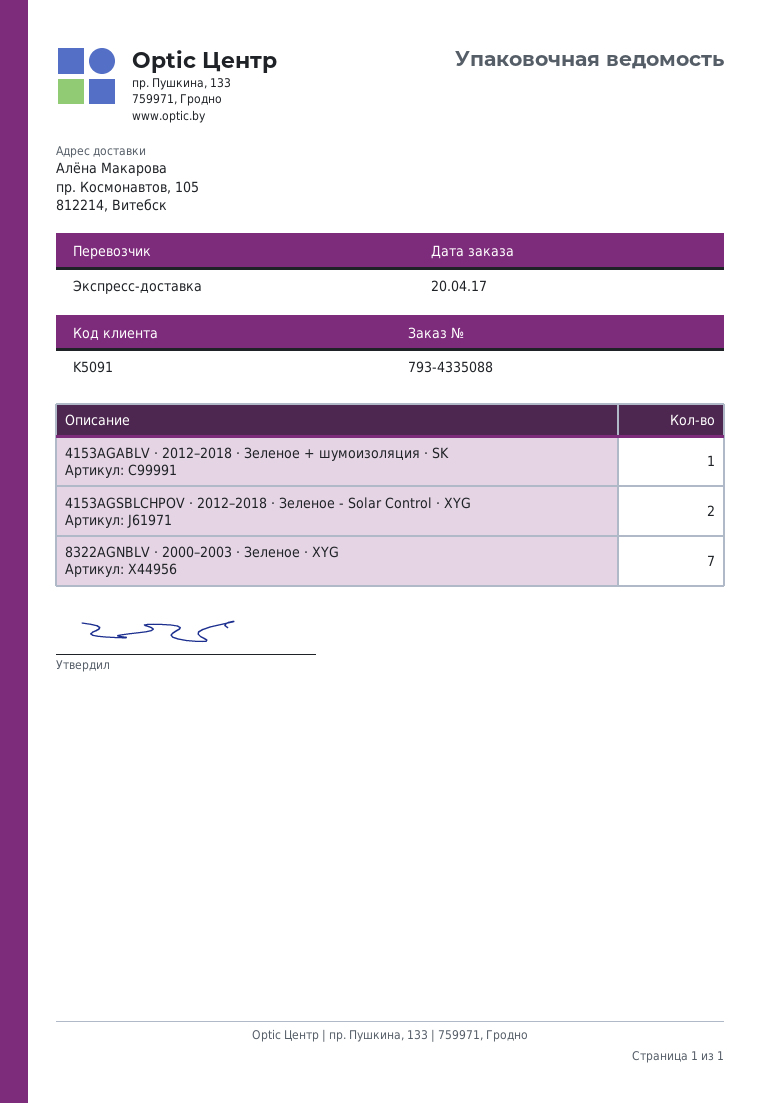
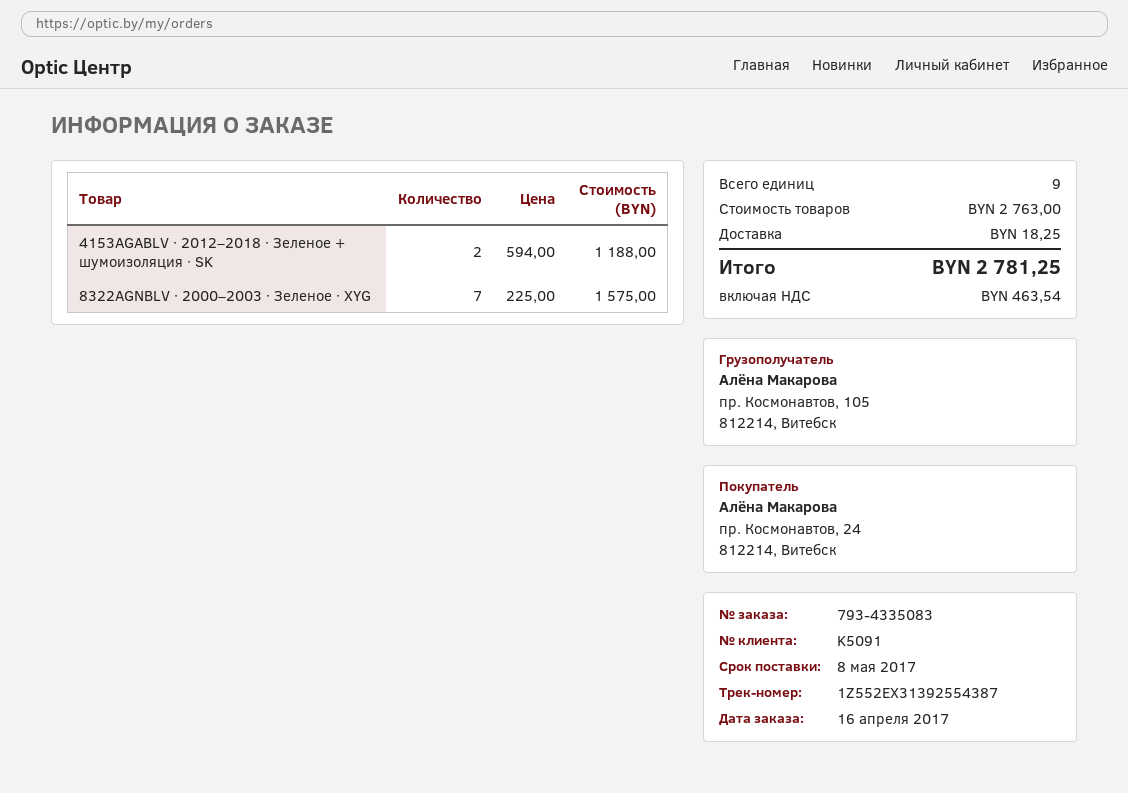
order number: 793-4335088 -> 793-4335083
order date: 2017-04-20 -> 2017-04-16
4153AGABLV · 2012–2018 · Зеленое + шумоизоляция · SK: 1 -> 2
4153AGSBLCHPOV · 2012–2018 · Зеленое - Solar Control · XYG: 2 -> none

